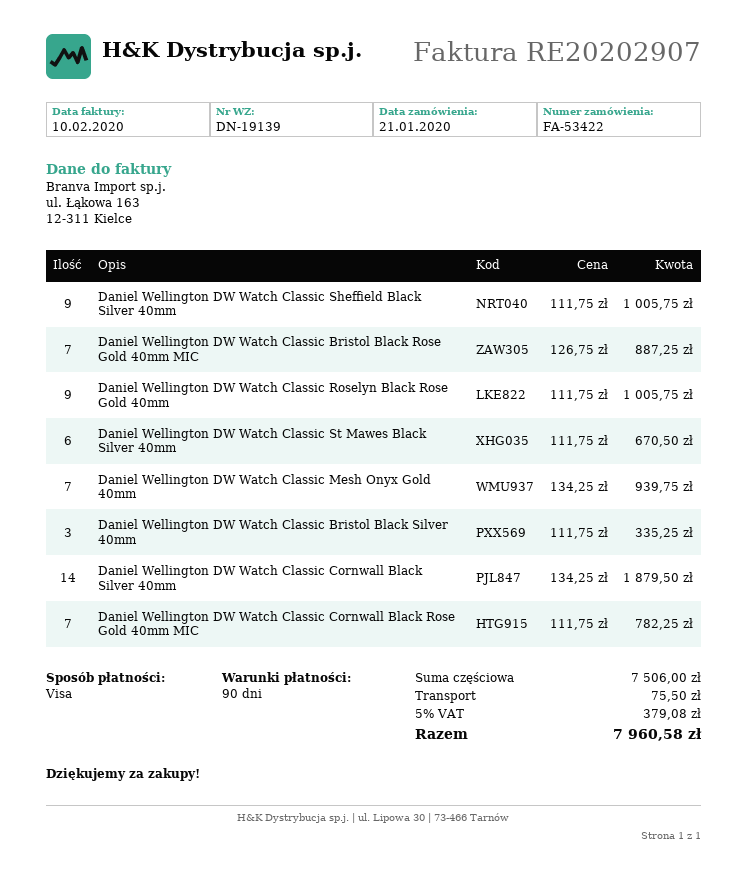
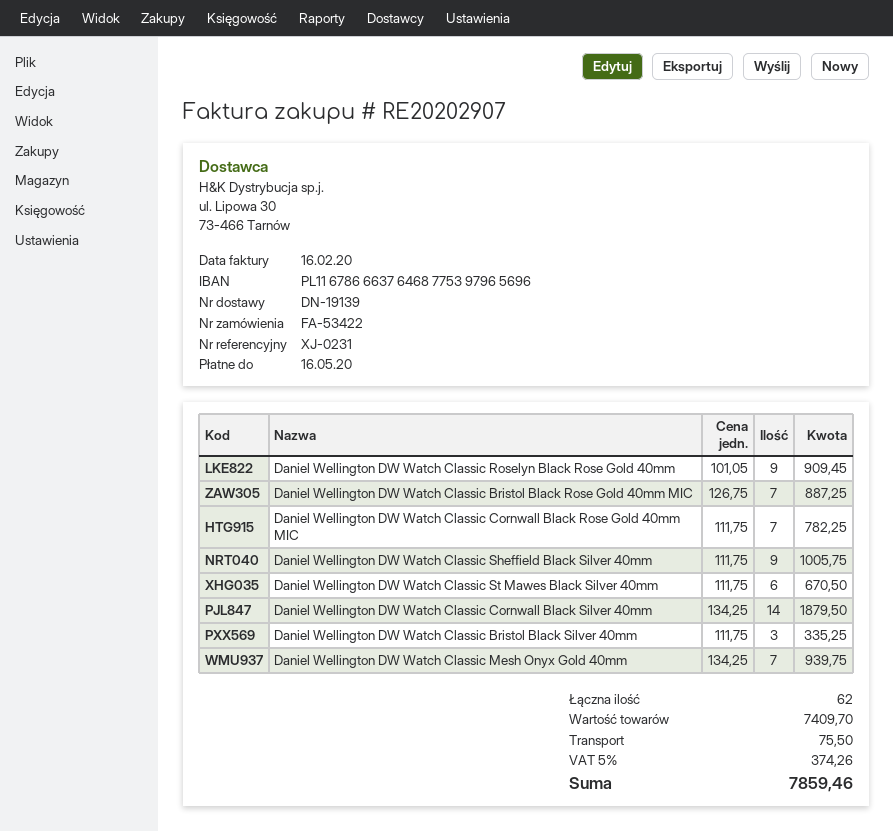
invoice date: 2020-02-10 -> 2020-02-16
Daniel Wellington DW Watch Classic Roselyn Black Rose Gold 40mm: 9 x 111.75 = 1005.75 -> 9 x 101.05 = 909.45
subtotal: 7506.00 -> 7409.70
tax: 5% = 379.08 -> 5% = 374.26
total: 7960.58 -> 7859.46

